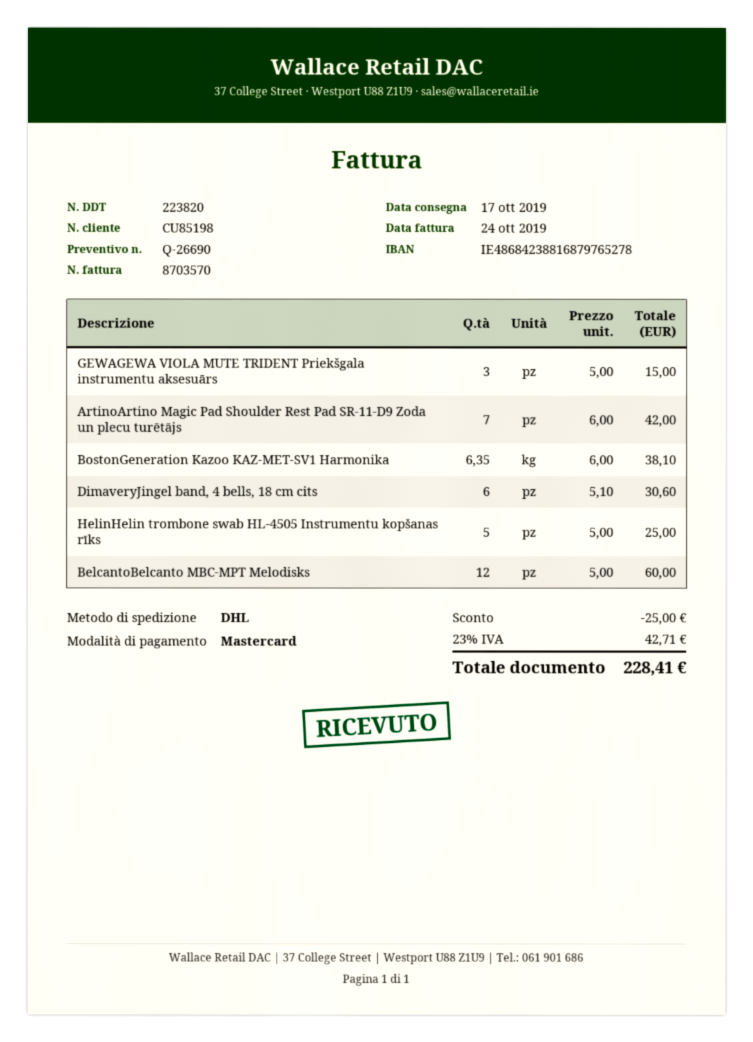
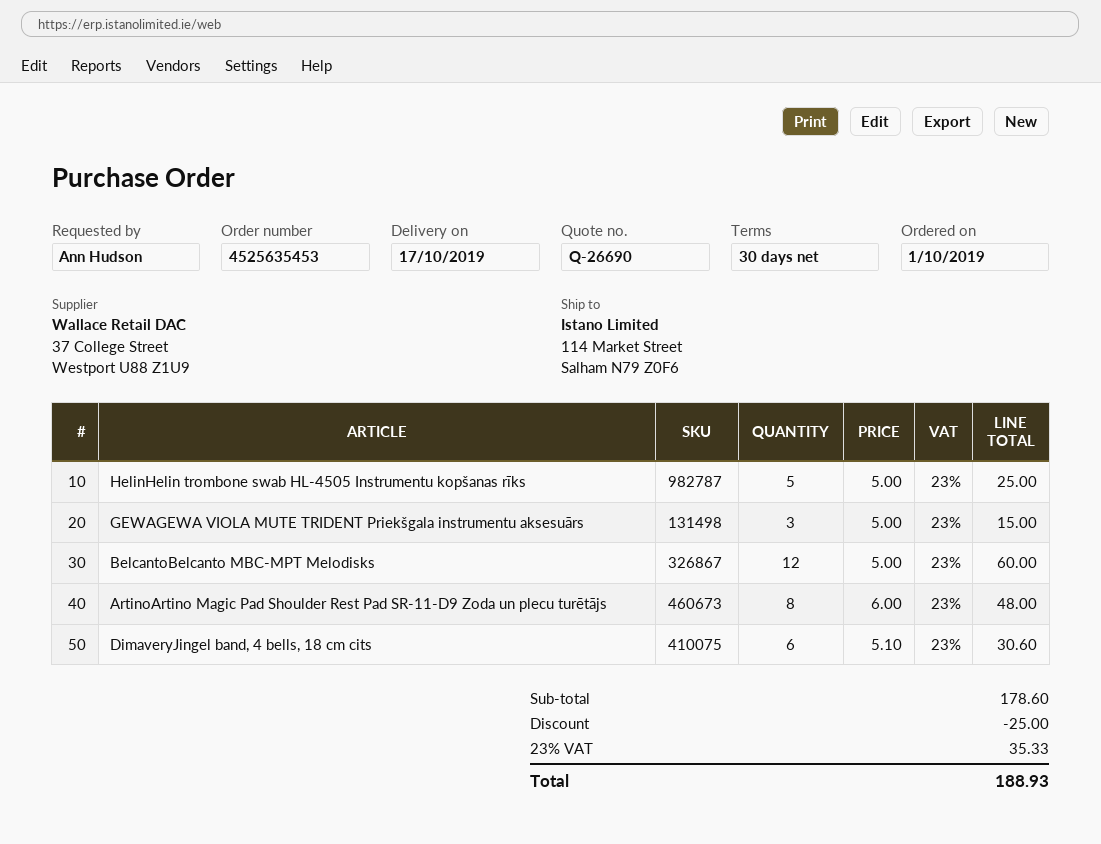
ArtinoArtino Magic Pad Shoulder Rest Pad SR-11-D9 Zoda un plecu turētājs: 7 x 6.00 = 42.00 -> 8 x 6.00 = 48.00
BostonGeneration Kazoo KAZ-MET-SV1 Harmonika: 6.35 x 6.00 = 38.10 -> none
tax: 23% = 42.71 -> 23% = 35.33
total: 228.41 -> 188.93

